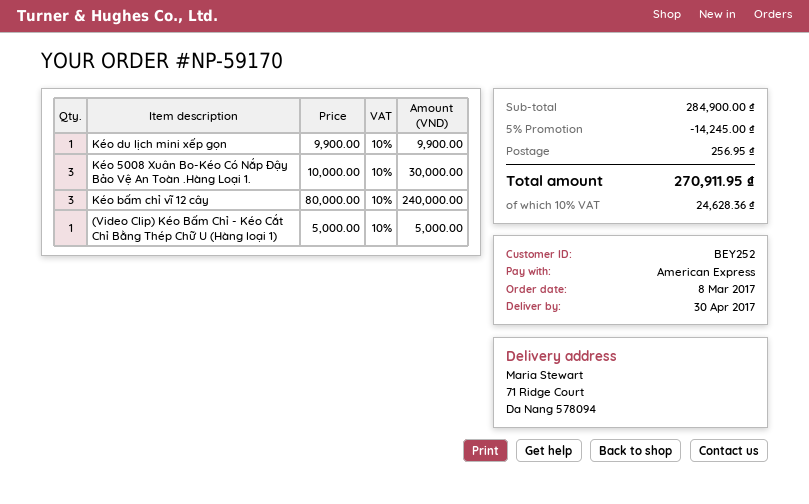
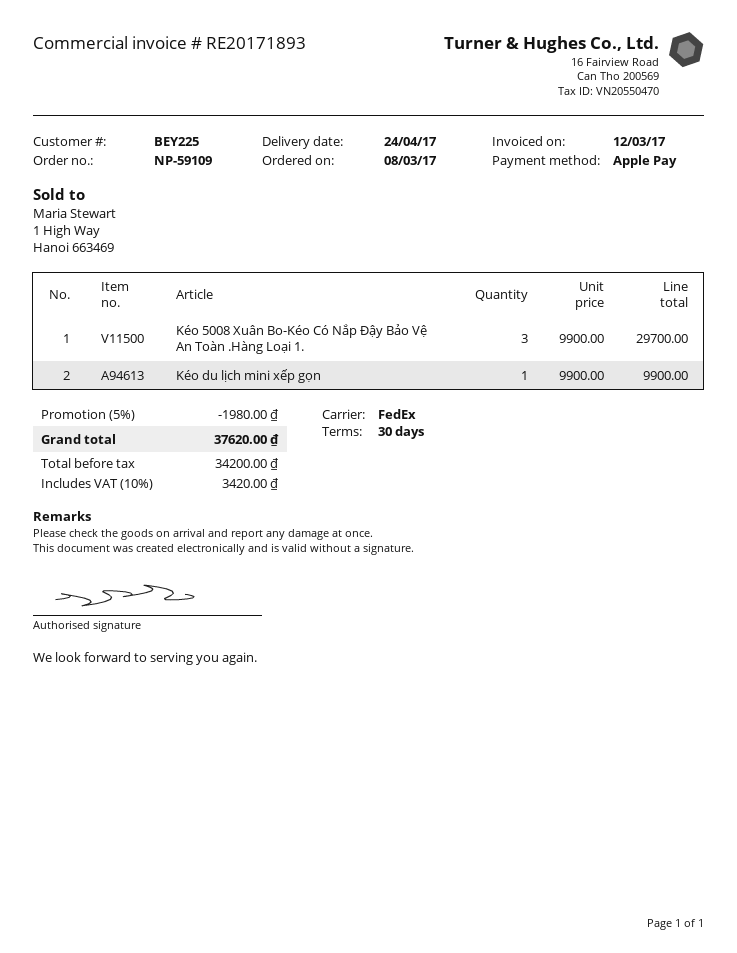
order number: NP-59170 -> NP-59109
delivery date: 2017-04-30 -> 2017-04-24
customer number: BEY252 -> BEY225
payment method: American Express -> Apple Pay
Kéo 5008 Xuân Bo-Kéo Có Nắp Đậy Bảo Vệ An Toàn .Hàng Loại 1.: 3 x 10000.00 = 30000.00 -> 3 x 9900.00 = 29700.00
Kéo bấm chỉ vĩ 12 cây: 3 x 80000.00 = 240000.00 -> none
(Video Clip) Kéo Bấm Chỉ - Kéo Cắt Chỉ Bằng Thép Chữ U (Hàng loại 1): 1 x 5000.00 = 5000.00 -> none
discount: 5% = 14245.00 -> 5% = 1980.00
shipping: 256.95 -> none
tax: 10% = 24628.36 -> 10% = 3420.00
total: 270911.95 -> 37620.00

